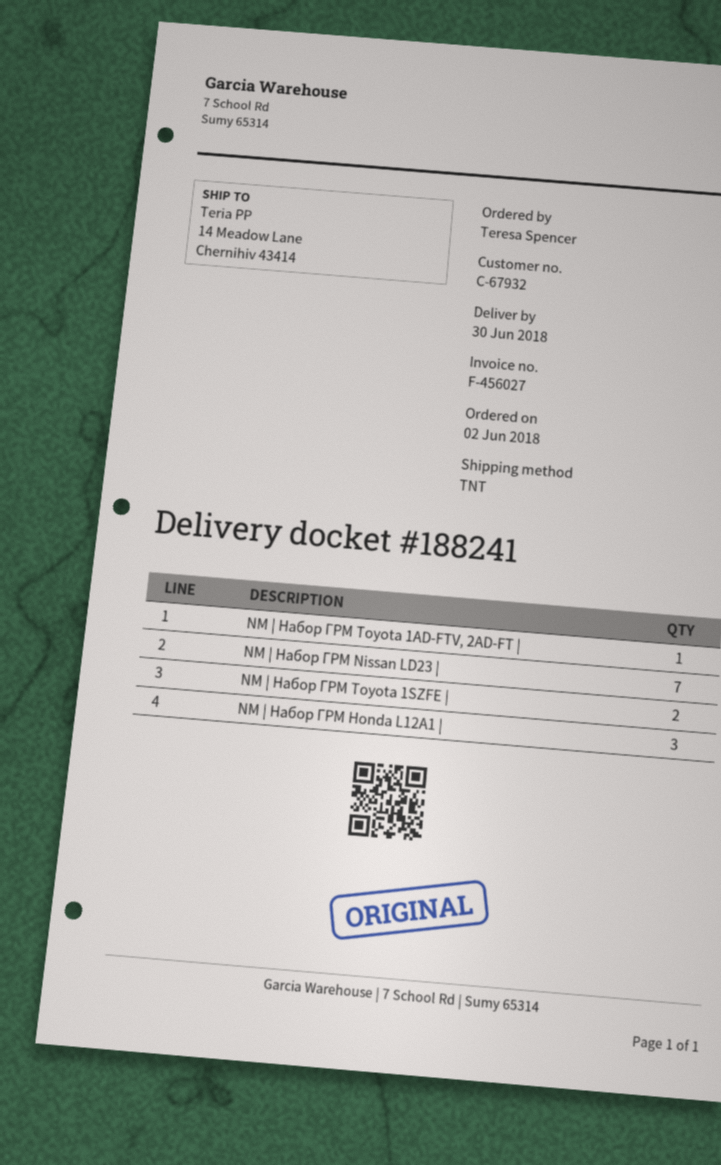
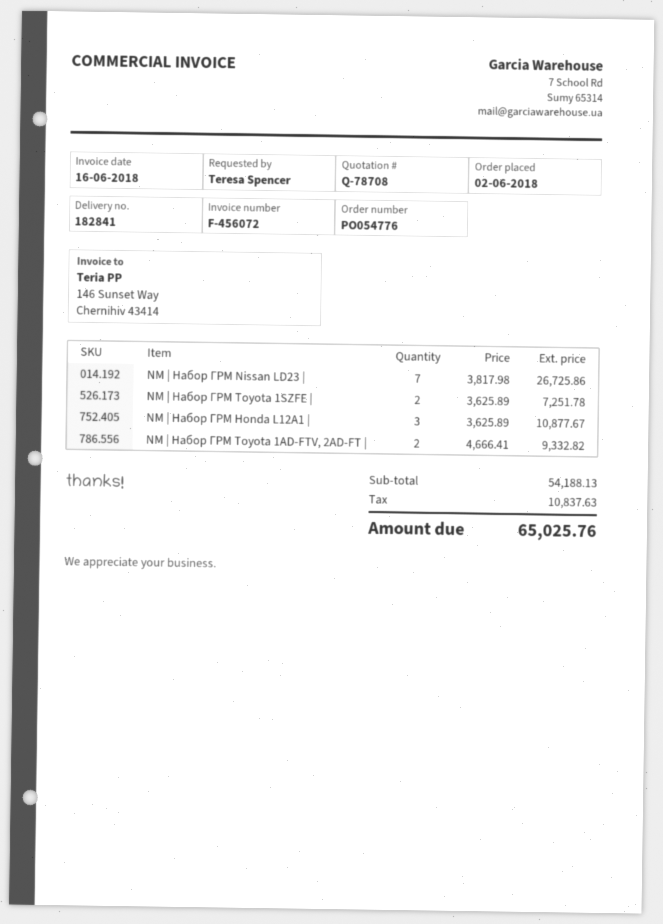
delivery note number: 188241 -> 182841
invoice number: F-456027 -> F-456072
NM | Набор ГРМ Toyota 1AD-FTV, 2AD-FT |: 1 -> 2

